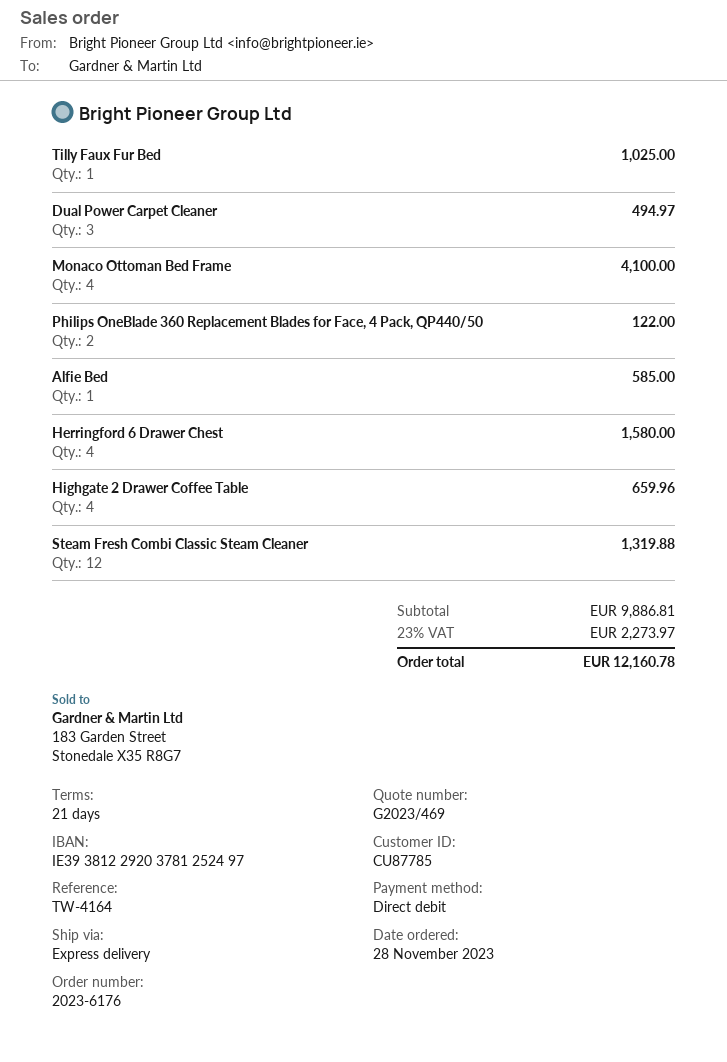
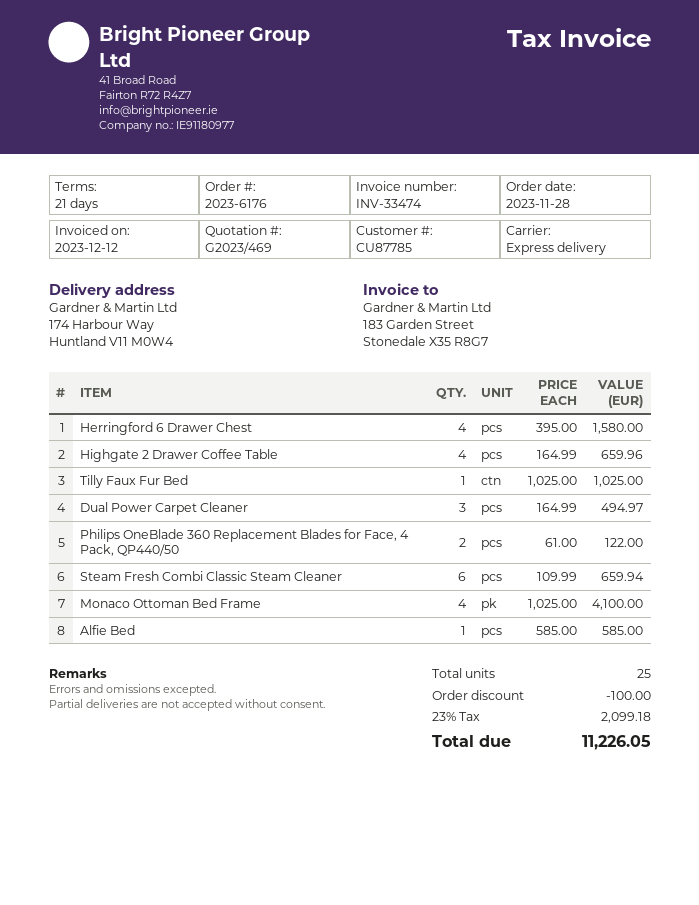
Steam Fresh Combi Classic Steam Cleaner: 12 for 1319.88 -> 6 for 659.94
discount: none -> 100.00
tax: 23% = 2273.97 -> 23% = 2099.18
total: 12160.78 -> 11226.05

